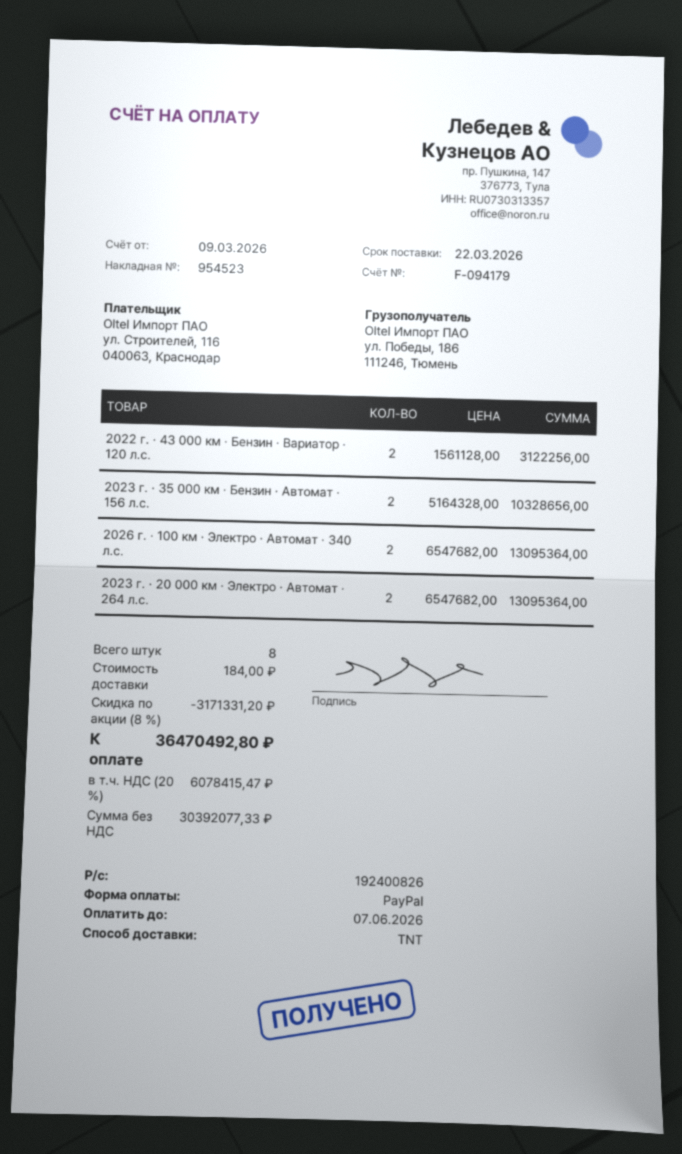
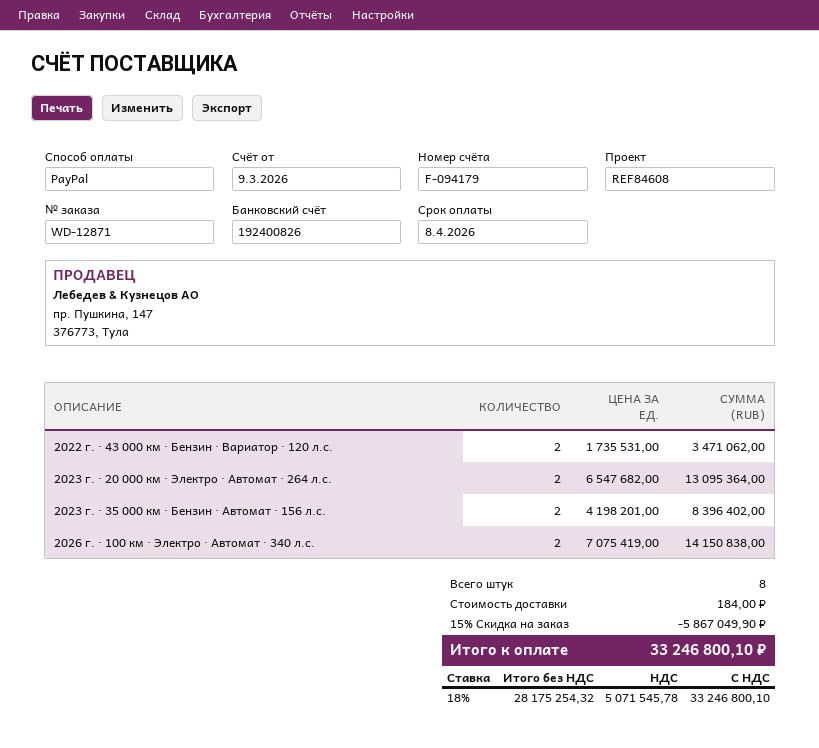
due date: 2026-06-07 -> 2026-04-08
2022 г. · 43 000 км · Бензин · Вариатор · 120 л.с.: 2 x 1561128.00 = 3122256.00 -> 2 x 1735531.00 = 3471062.00
2023 г. · 35 000 км · Бензин · Автомат · 156 л.с.: 2 x 5164328.00 = 10328656.00 -> 2 x 4198201.00 = 8396402.00
2026 г. · 100 км · Электро · Автомат · 340 л.с.: 2 x 6547682.00 = 13095364.00 -> 2 x 7075419.00 = 14150838.00
discount: 8% = 3171331.20 -> 15% = 5867049.90
net: 30392077.33 -> 28175254.32
tax: 20% = 6078415.47 -> 18% = 5071545.78
total: 36470492.80 -> 33246800.10

